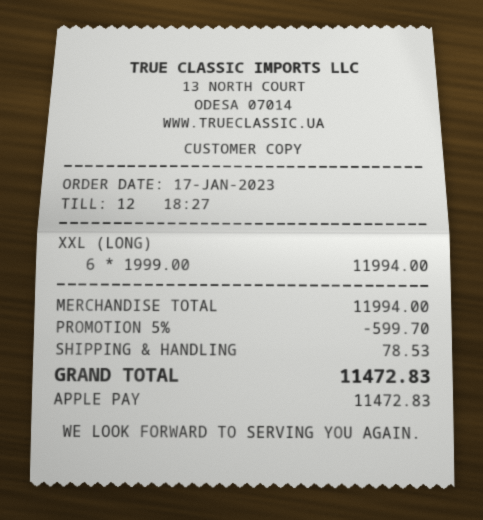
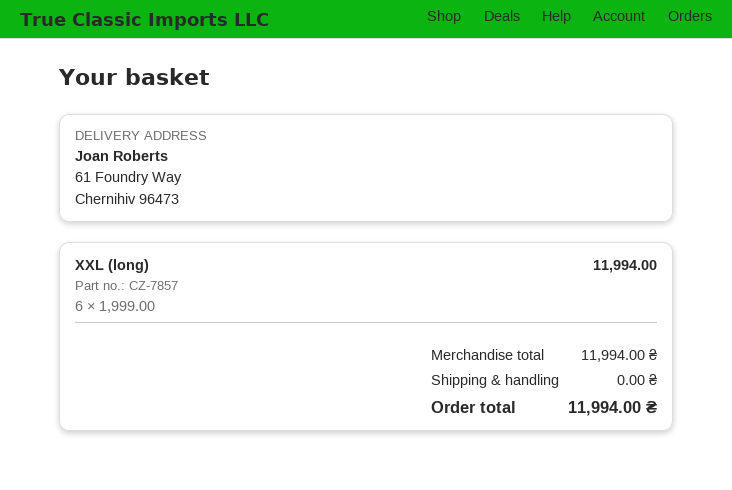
discount: 5% = 599.70 -> none
shipping: 78.53 -> 0.00
total: 11472.83 -> 11994.00

